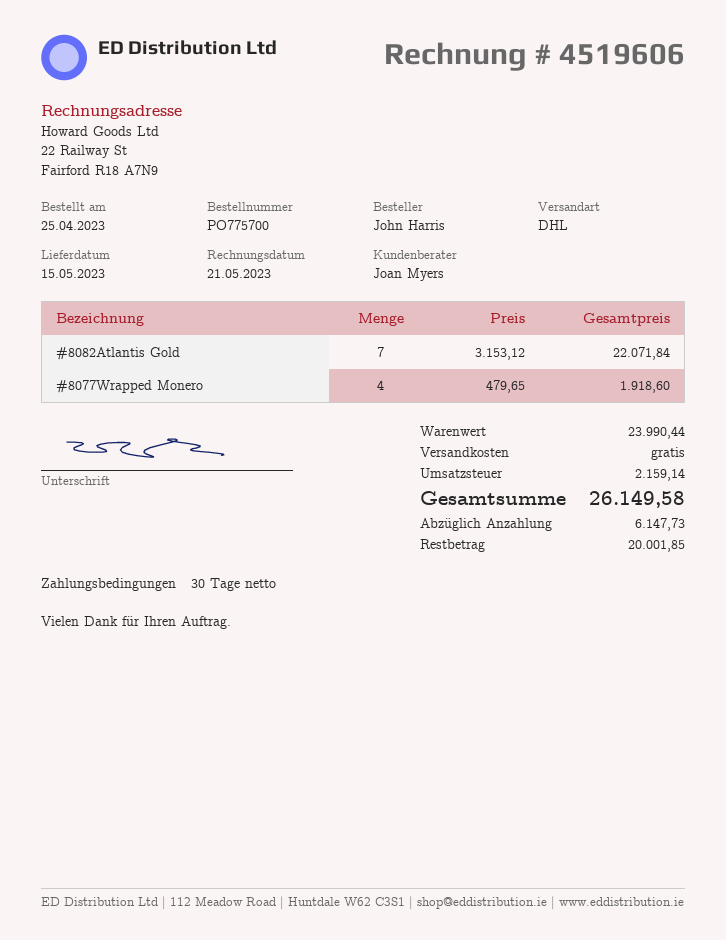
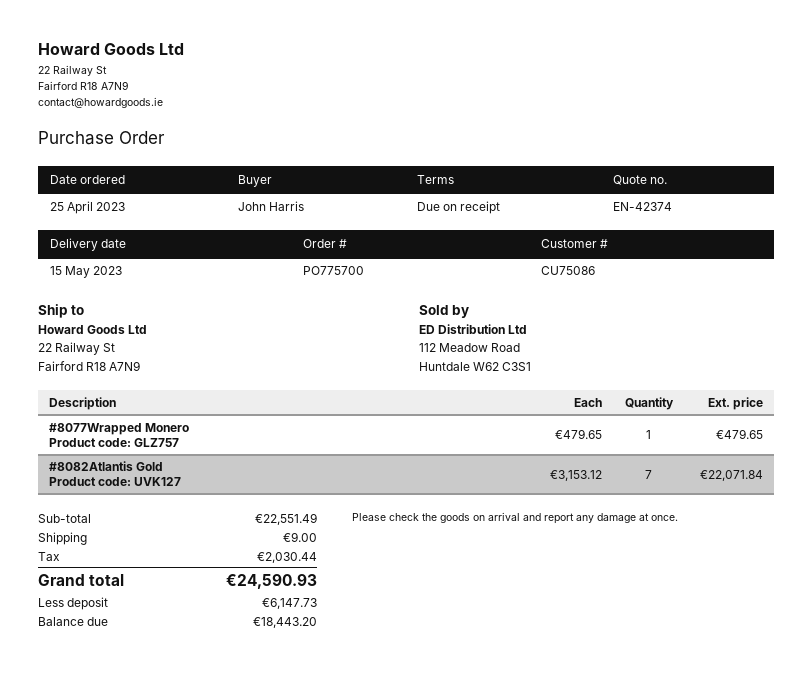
payment terms: 30 days -> on receipt
#8077Wrapped Monero: 4 x 479.65 = 1918.60 -> 1 x 479.65 = 479.65
subtotal: 23990.44 -> 22551.49
shipping: 0.00 -> 9.00
tax: 2159.14 -> 2030.44
total: 26149.58 -> 24590.93
balance: 20001.85 -> 18443.20

